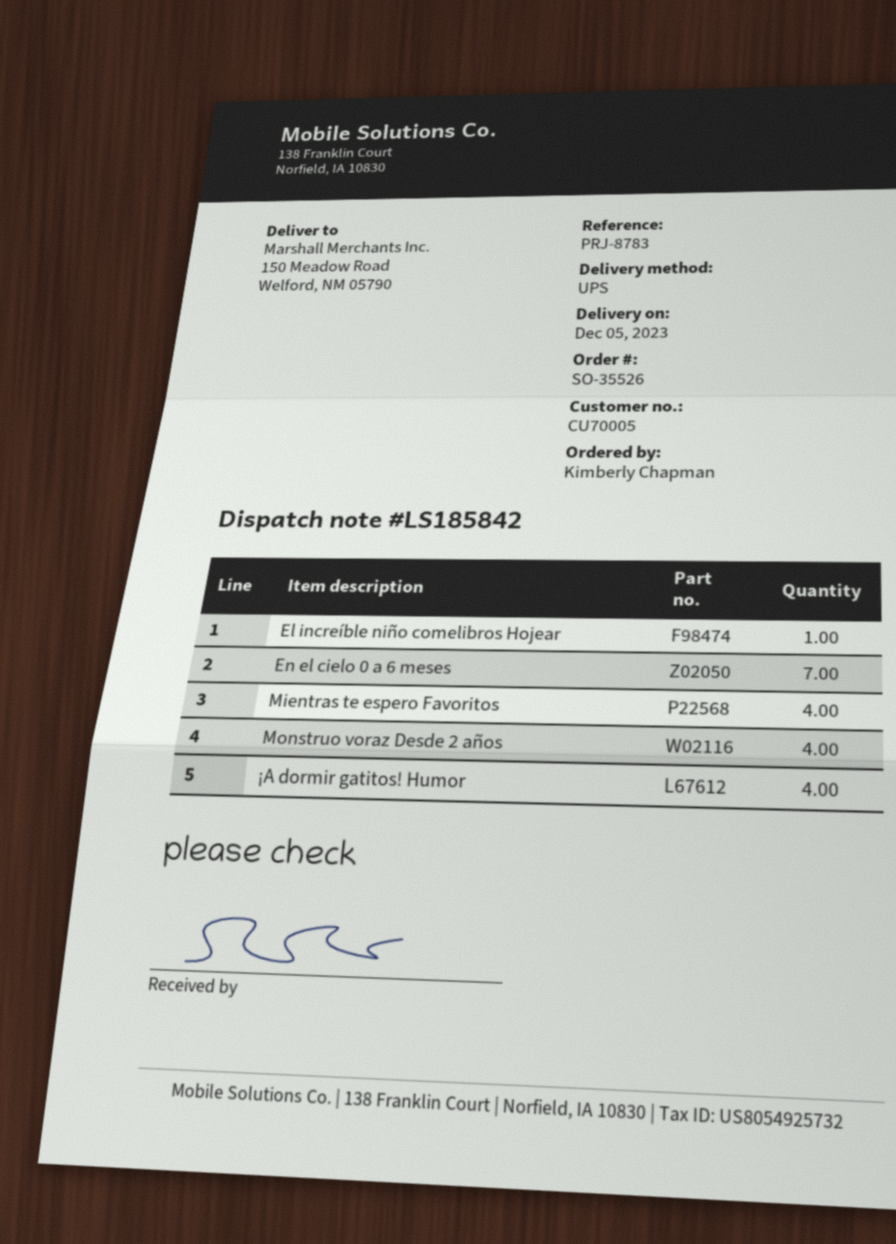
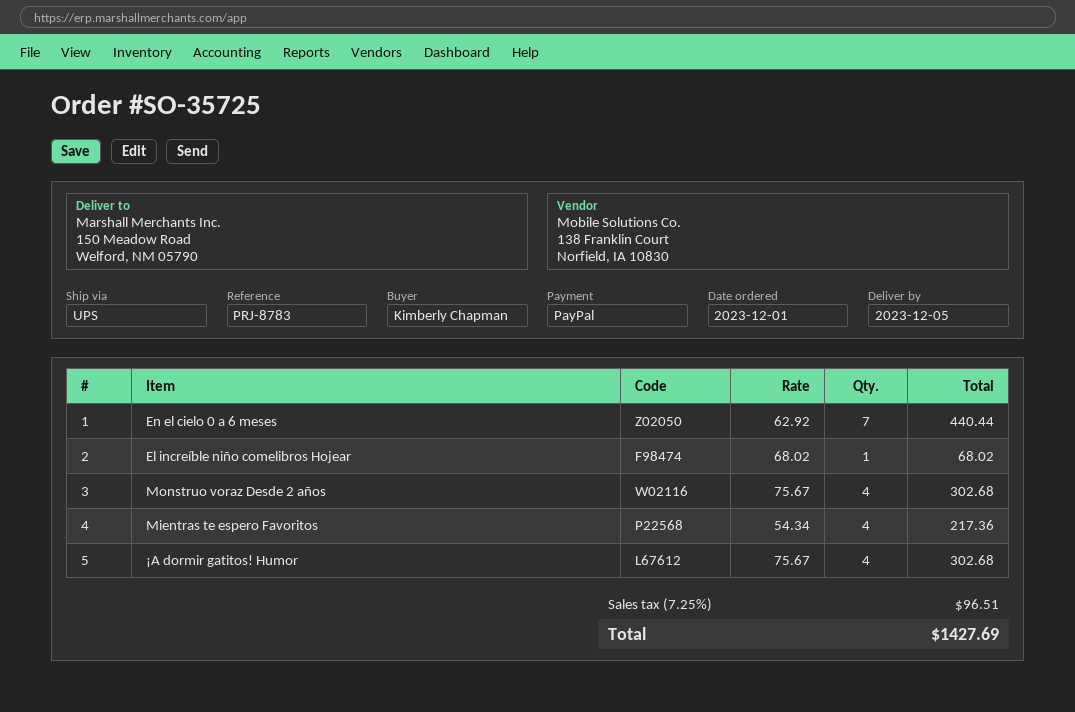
order number: SO-35526 -> SO-35725

